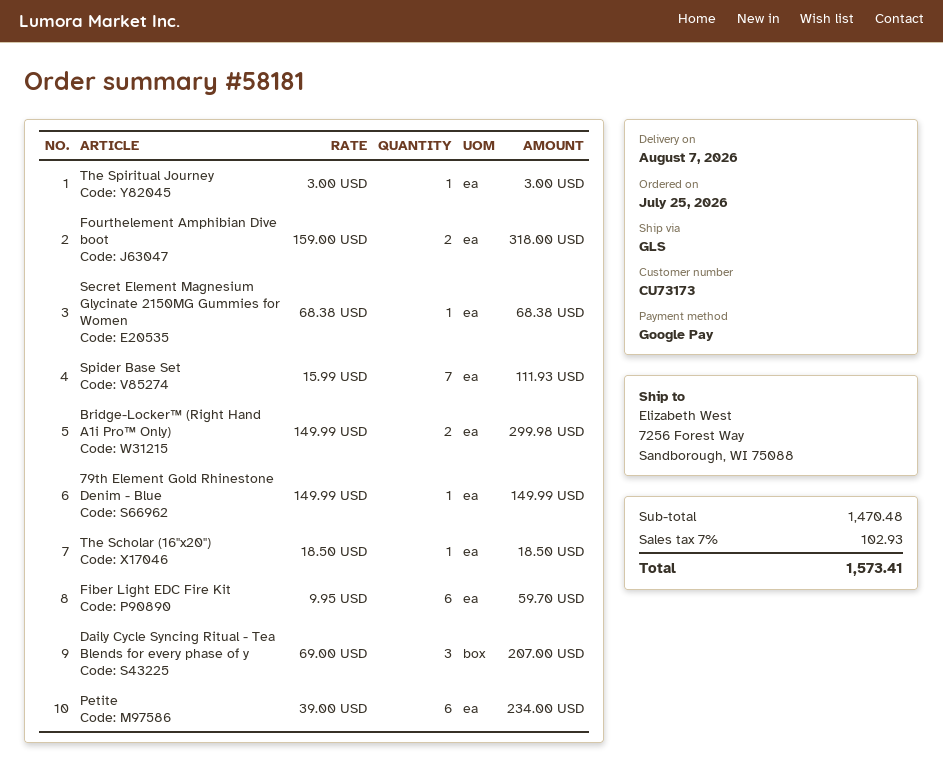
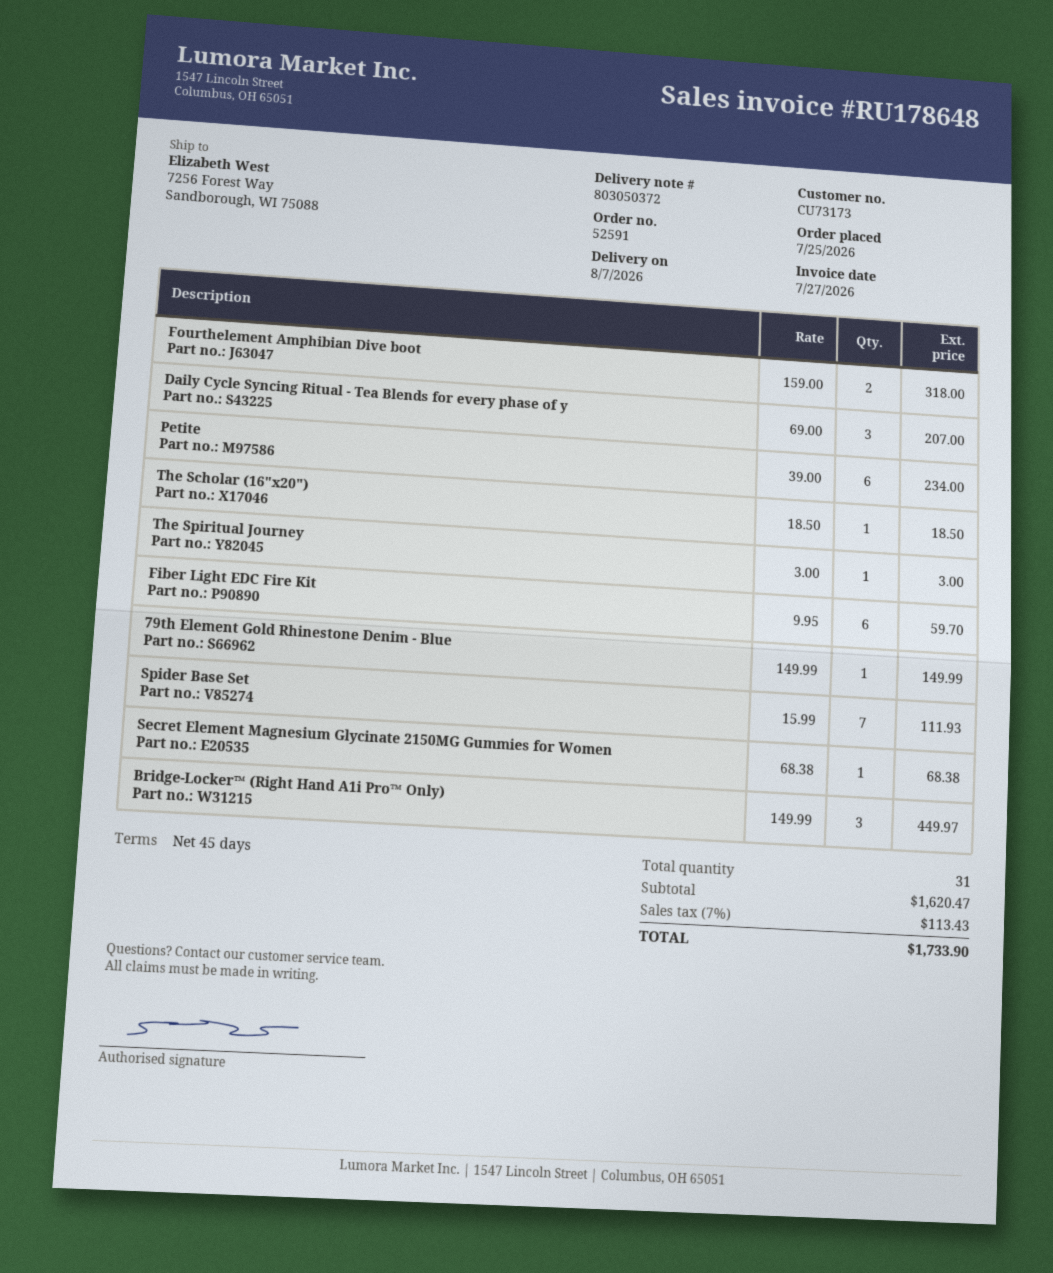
order number: 58181 -> 52591
Bridge-Locker™ (Right Hand A1i Pro™ Only): 2 x 149.99 = 299.98 -> 3 x 149.99 = 449.97
subtotal: 1470.48 -> 1620.47
tax: 7% = 102.93 -> 7% = 113.43
total: 1573.41 -> 1733.90

